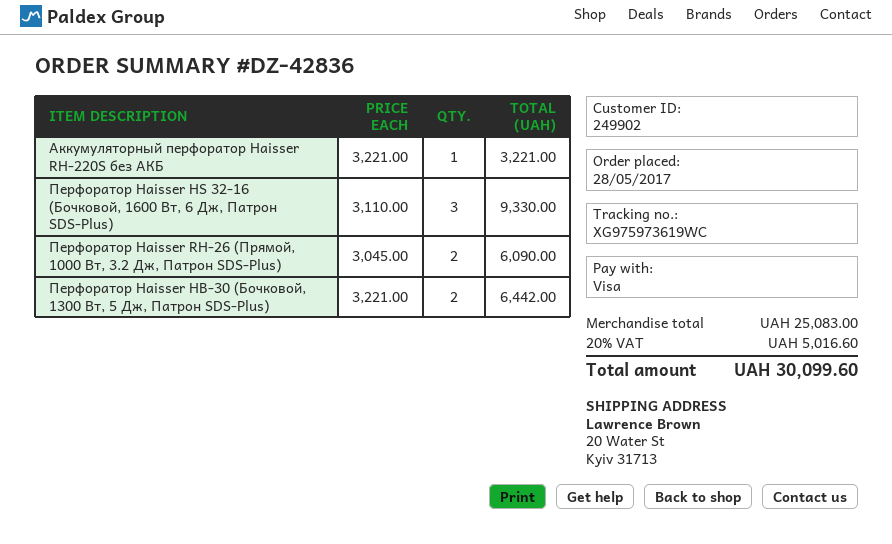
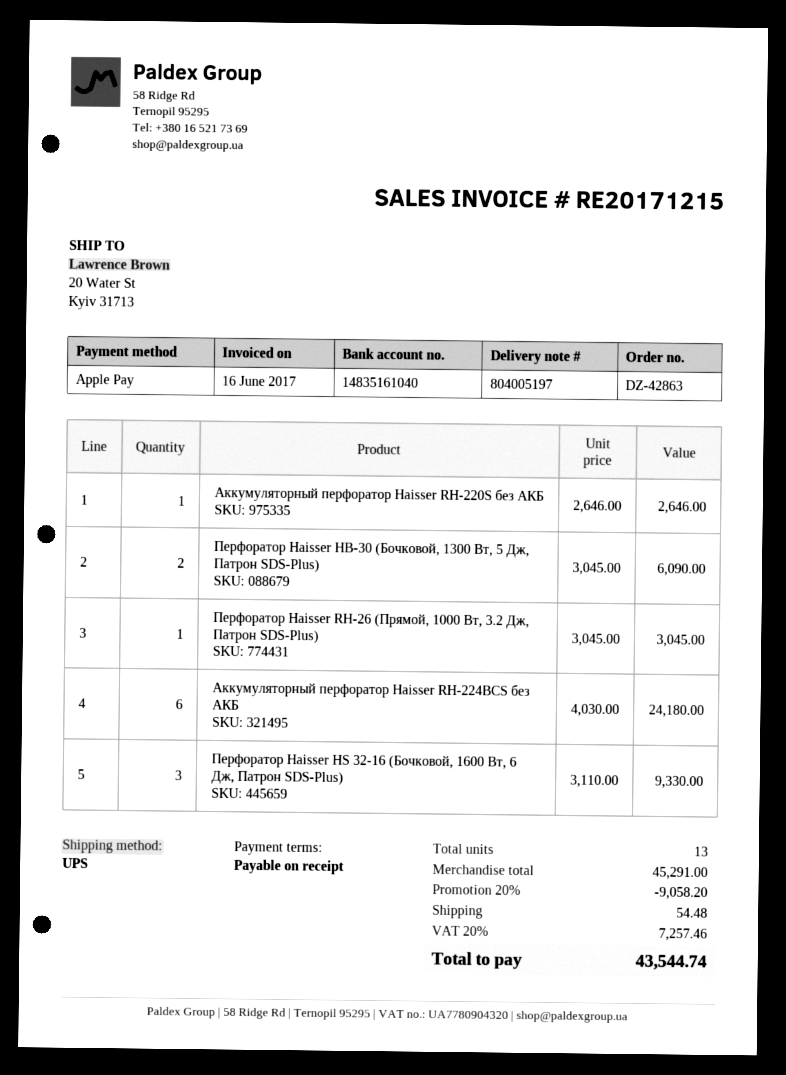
order number: DZ-42836 -> DZ-42863
payment method: Visa -> Apple Pay
Аккумуляторный перфоратор Haisser RH-220S без АКБ: 1 x 3221.00 = 3221.00 -> 1 x 2646.00 = 2646.00
Перфоратор Haisser RH-26 (Прямой, 1000 Вт, 3.2 Дж, Патрон SDS-Plus): 2 x 3045.00 = 6090.00 -> 1 x 3045.00 = 3045.00
Перфоратор Haisser HB-30 (Бочковой, 1300 Вт, 5 Дж, Патрон SDS-Plus): 2 x 3221.00 = 6442.00 -> 2 x 3045.00 = 6090.00
Аккумуляторный перфоратор Haisser RH-224BCS без АКБ: none -> 6 x 4030.00 = 24180.00
subtotal: 25083.00 -> 45291.00
discount: none -> 20% = 9058.20
shipping: none -> 54.48
tax: 20% = 5016.60 -> 20% = 7257.46
total: 30099.60 -> 43544.74

